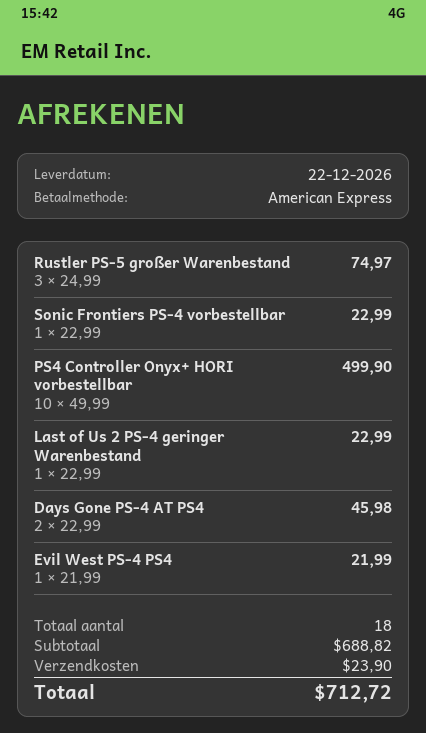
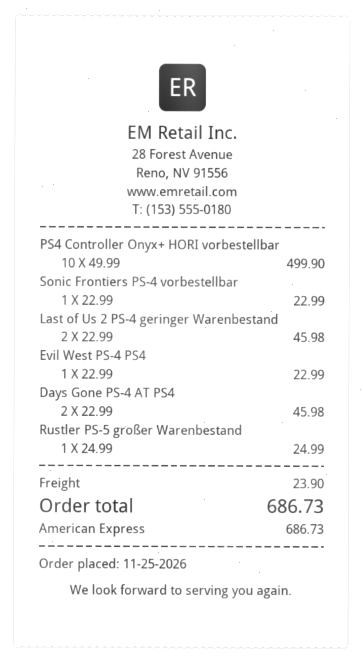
Rustler PS-5 großer Warenbestand: 3 x 24.99 = 74.97 -> 1 x 24.99 = 24.99
Last of Us 2 PS-4 geringer Warenbestand: 1 x 22.99 = 22.99 -> 2 x 22.99 = 45.98
Evil West PS-4 PS4: 1 x 21.99 = 21.99 -> 1 x 22.99 = 22.99
total: 712.72 -> 686.73

